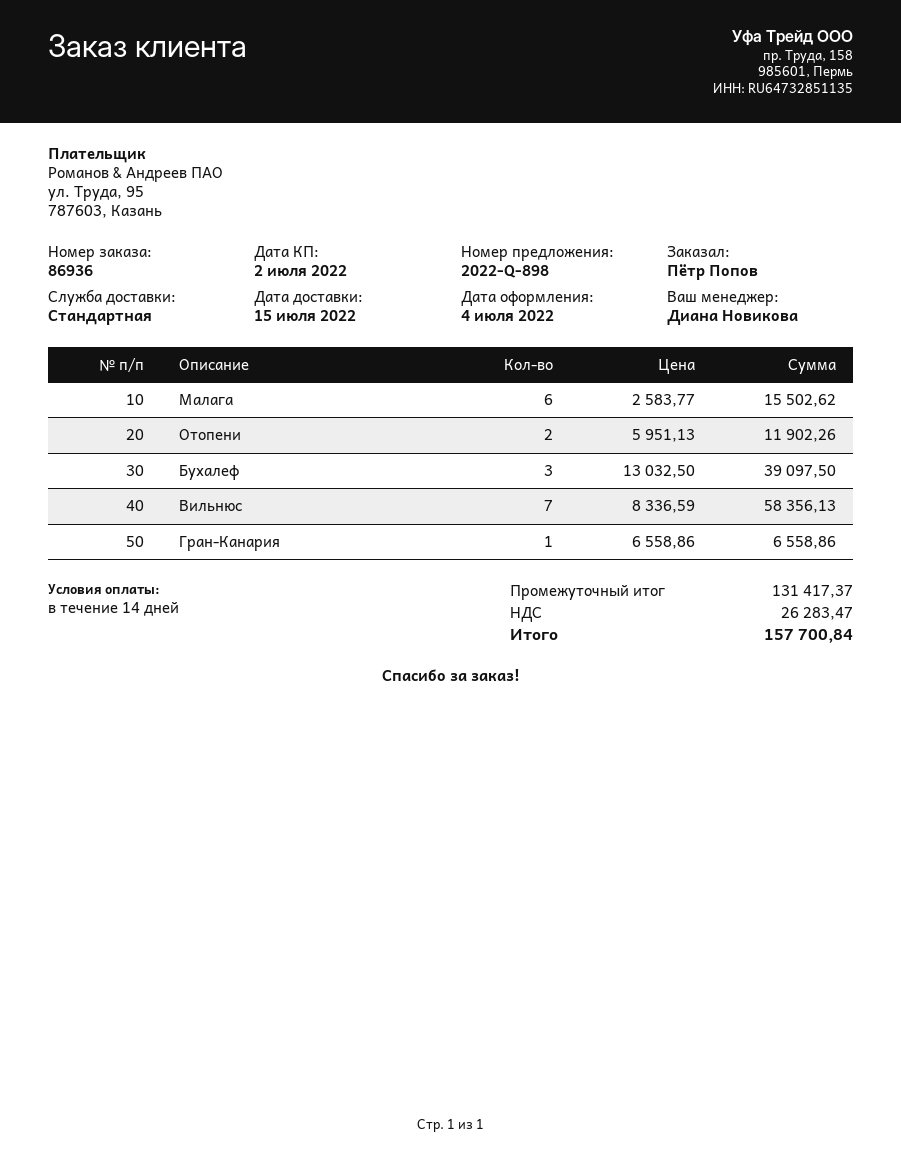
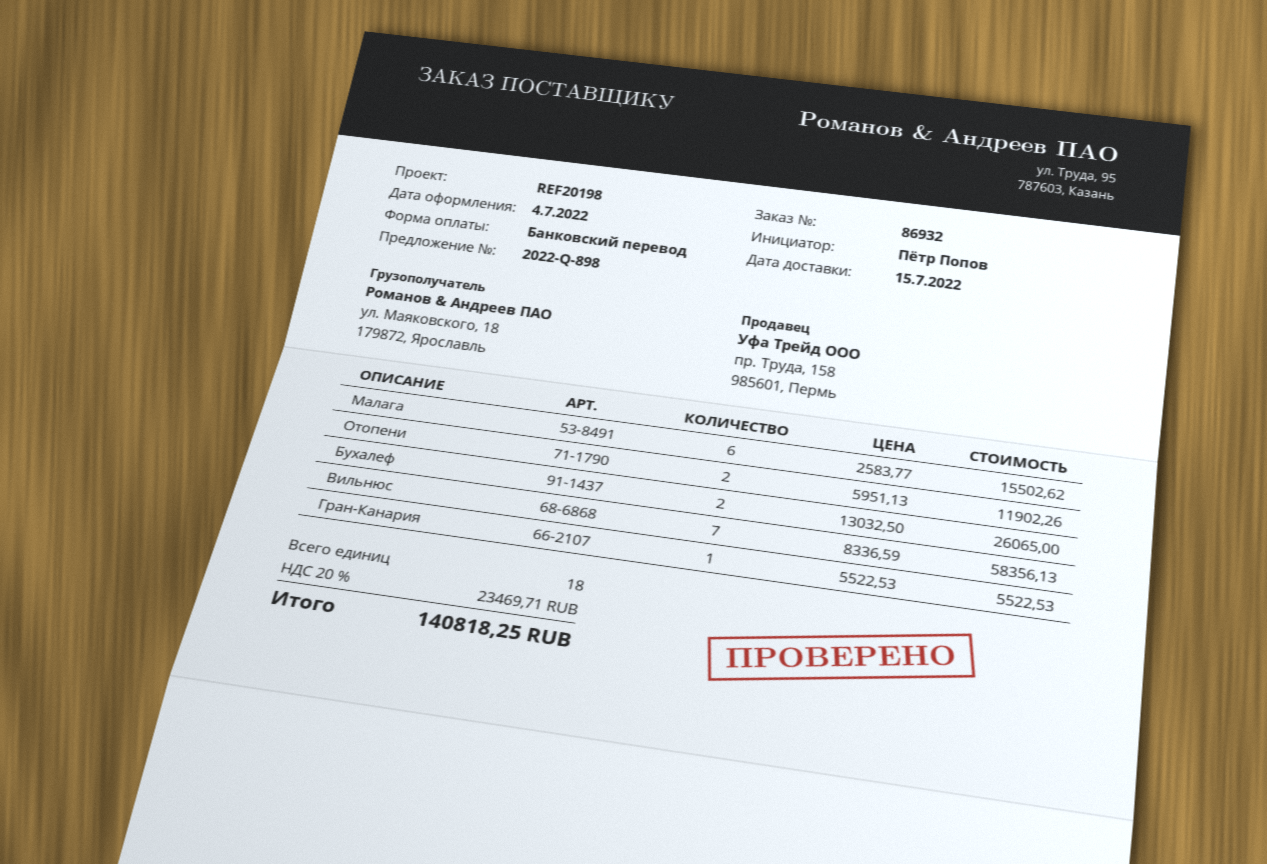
order number: 86936 -> 86932
Бухалеф: 3 x 13032.50 = 39097.50 -> 2 x 13032.50 = 26065.00
Гран-Канария: 1 x 6558.86 = 6558.86 -> 1 x 5522.53 = 5522.53
tax: 26283.47 -> 23469.71
total: 157700.84 -> 140818.25

